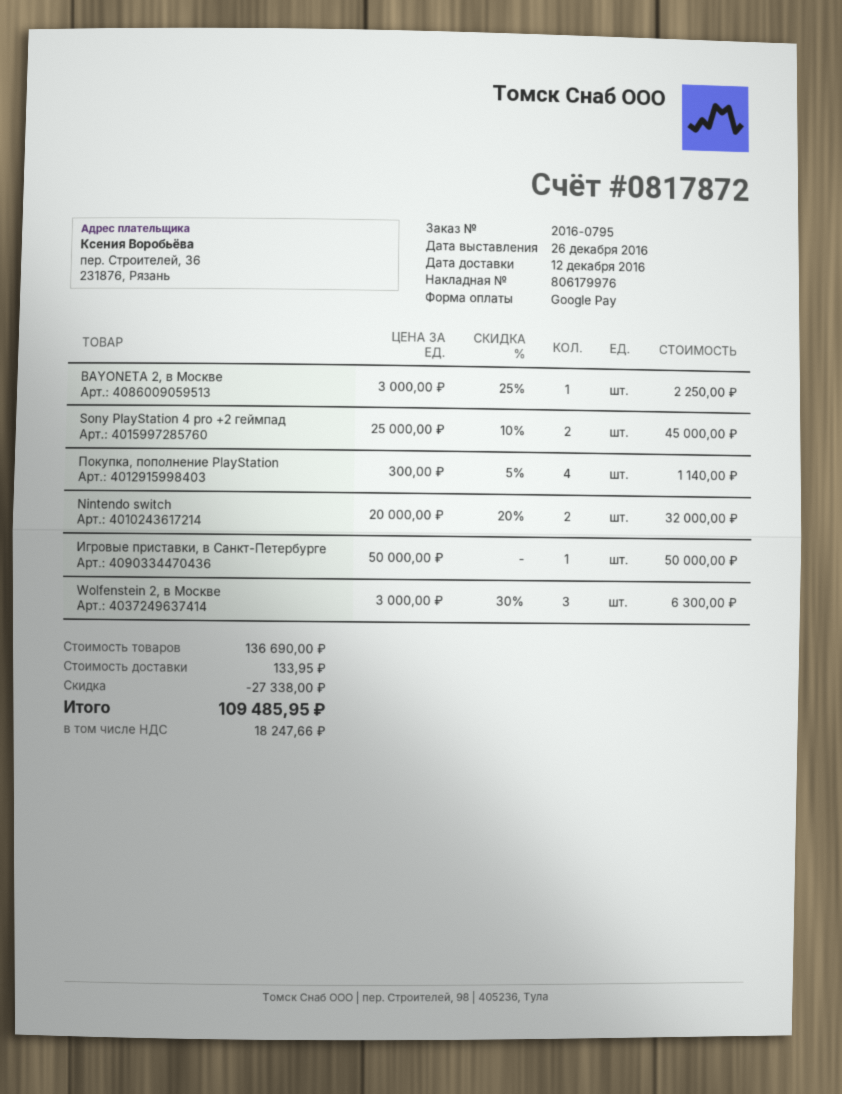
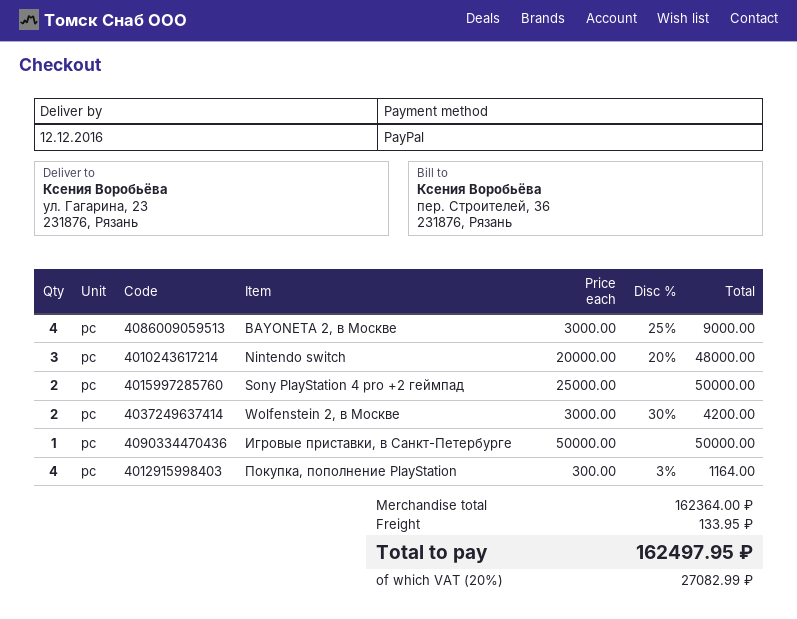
payment method: Google Pay -> PayPal
BAYONETA 2, в Москве: 1 x 3000.00 - 25% = 2250.00 -> 4 x 3000.00 - 25% = 9000.00
Sony PlayStation 4 pro +2 геймпад: 2 x 25000.00 - 10% = 45000.00 -> 2 x 25000.00 = 50000.00
Покупка, пополнение PlayStation: 4 x 300.00 - 5% = 1140.00 -> 4 x 300.00 - 3% = 1164.00
Nintendo switch: 2 x 20000.00 - 20% = 32000.00 -> 3 x 20000.00 - 20% = 48000.00
Wolfenstein 2, в Москве: 3 x 3000.00 - 30% = 6300.00 -> 2 x 3000.00 - 30% = 4200.00
subtotal: 136690.00 -> 162364.00
discount: 27338.00 -> none
tax: 18247.66 -> 27082.99
total: 109485.95 -> 162497.95

